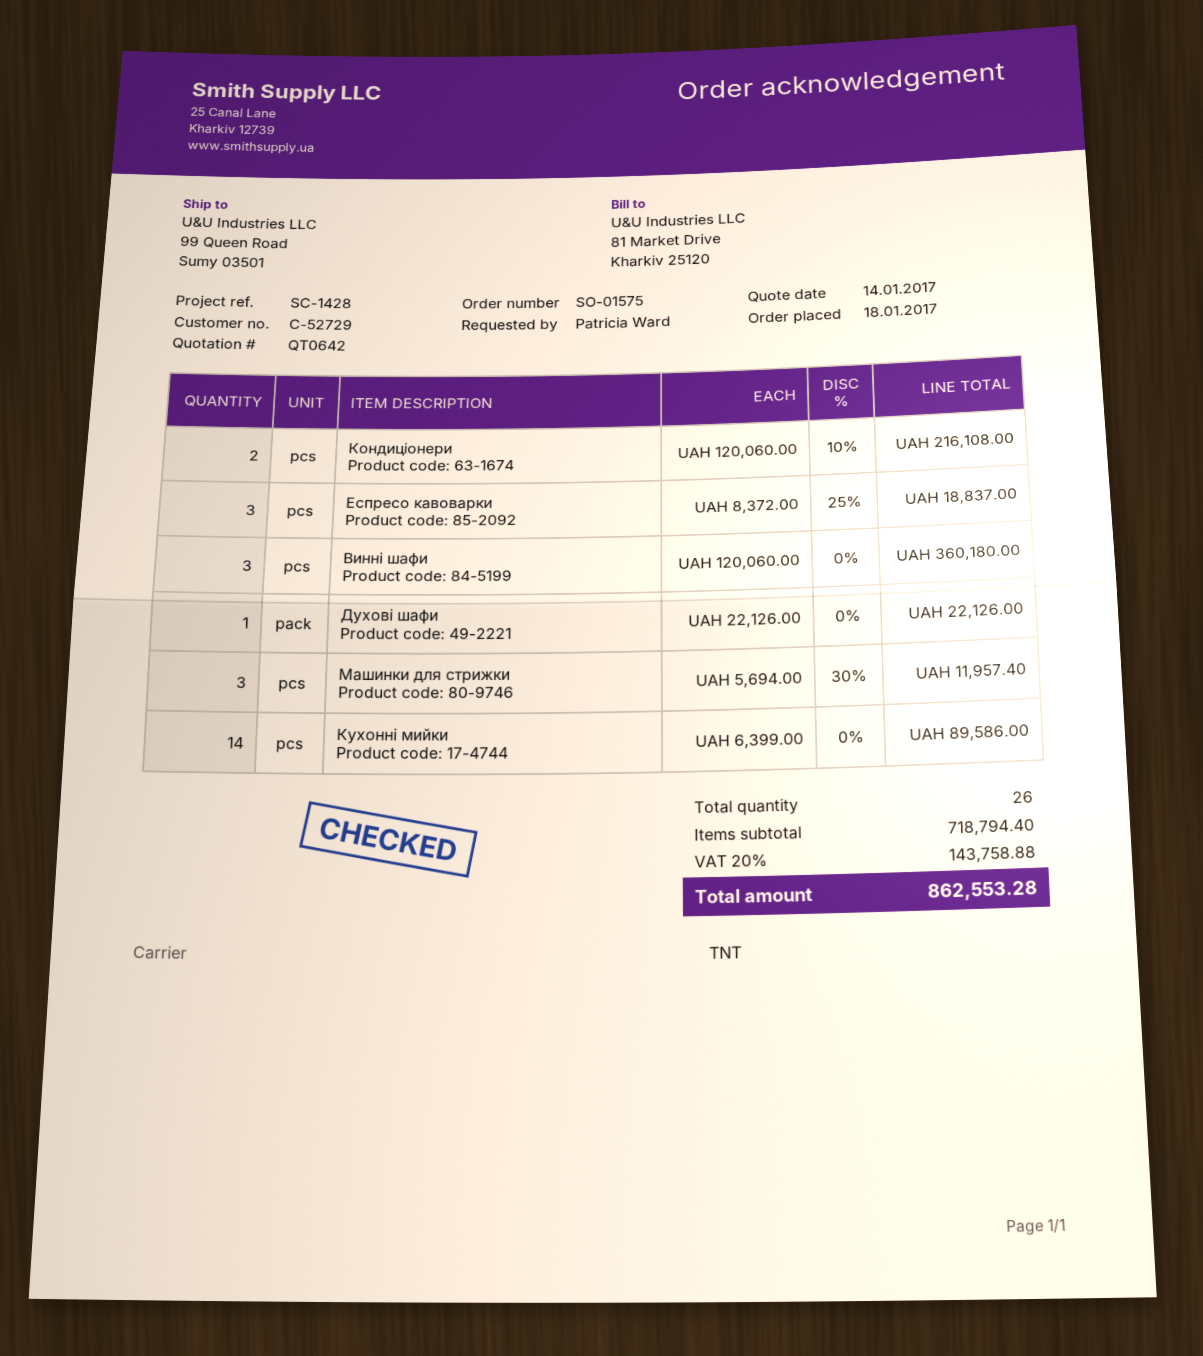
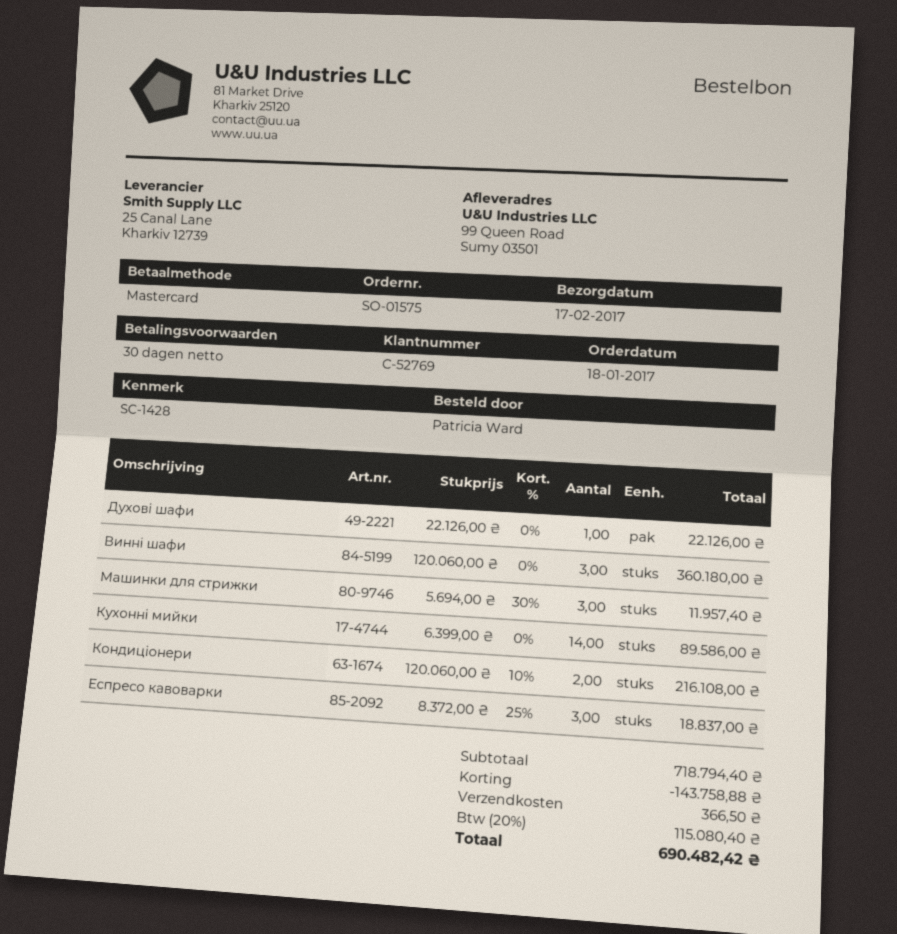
customer number: C-52729 -> C-52769
discount: none -> 143758.88
shipping: none -> 366.50
tax: 20% = 143758.88 -> 20% = 115080.40
total: 862553.28 -> 690482.42

